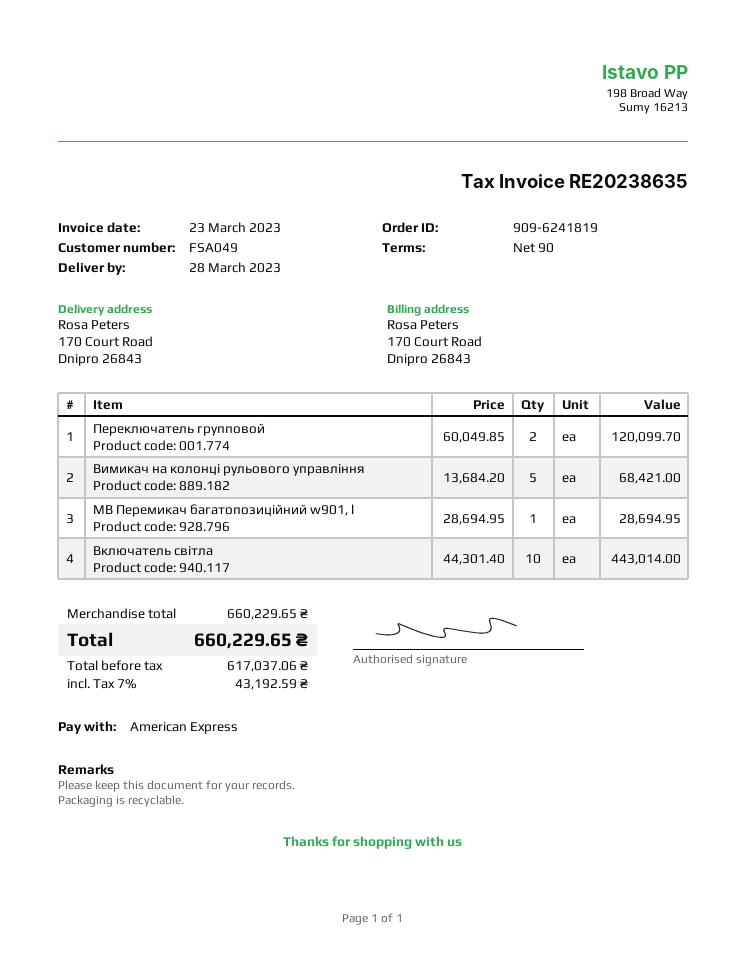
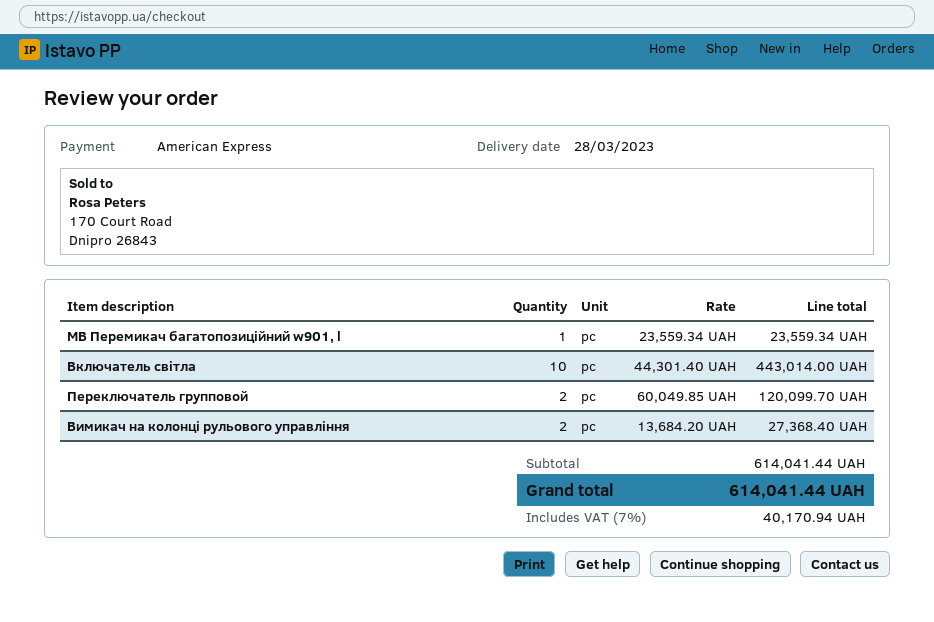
Вимикач на колонці рульового управління: 5 x 13684.20 = 68421.00 -> 2 x 13684.20 = 27368.40
MB Перемикач багатопозицiйний w901, l: 1 x 28694.95 = 28694.95 -> 1 x 23559.34 = 23559.34
subtotal: 660229.65 -> 614041.44
tax: 7% = 43192.59 -> 7% = 40170.94
total: 660229.65 -> 614041.44

